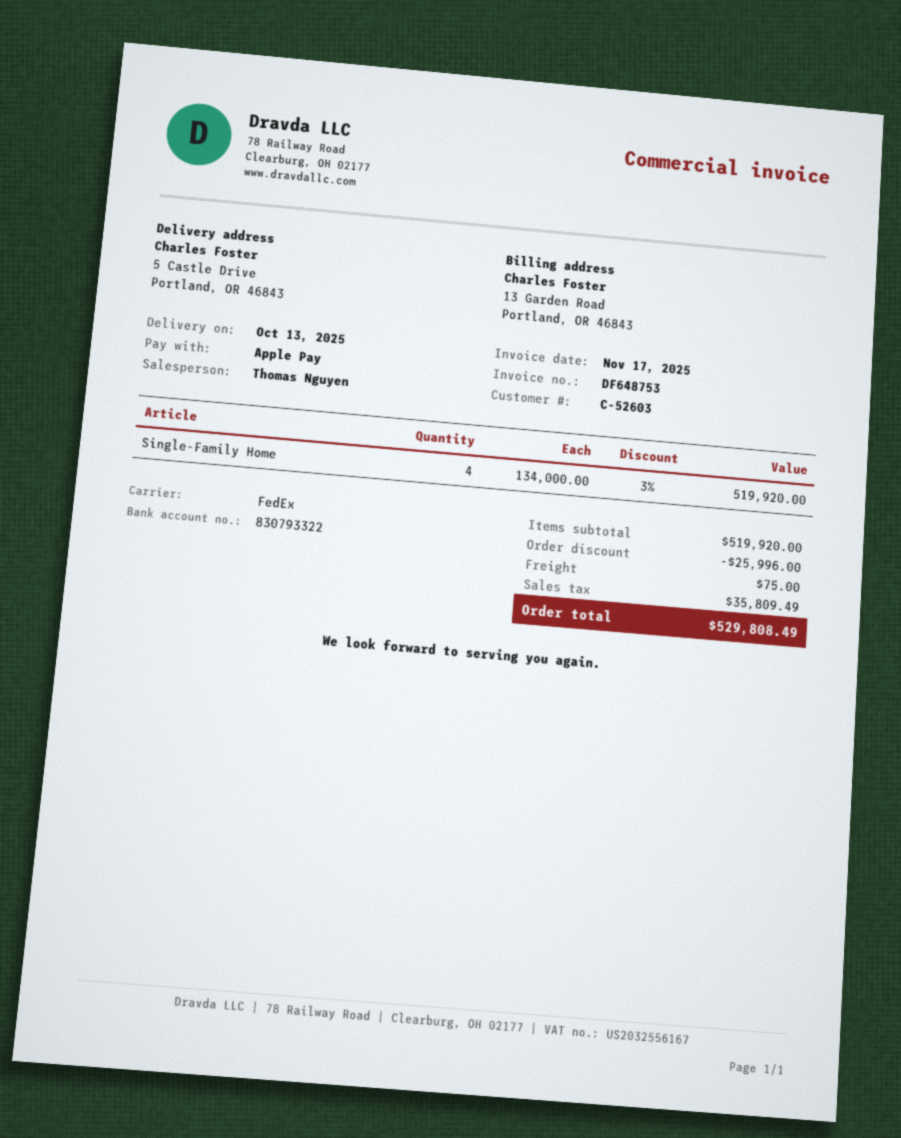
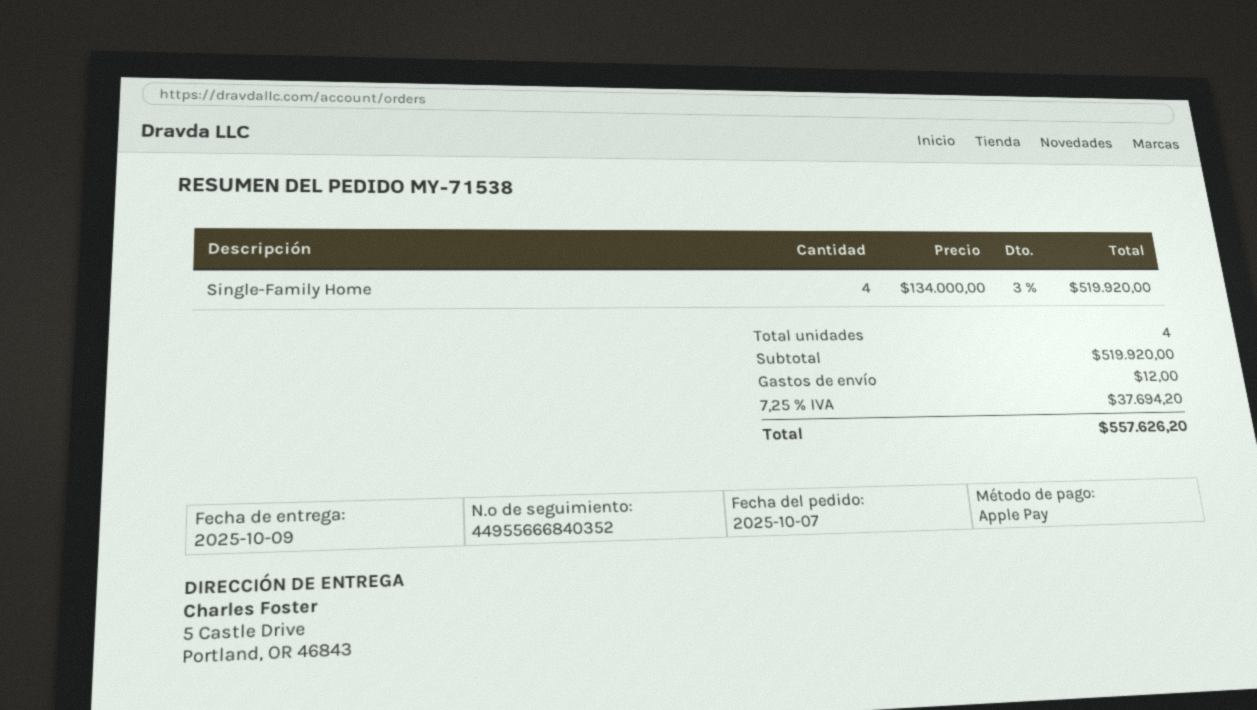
delivery date: 2025-10-13 -> 2025-10-09
discount: 25996.00 -> none
shipping: 75.00 -> 12.00
tax: 35809.49 -> 37694.20
total: 529808.49 -> 557626.20

